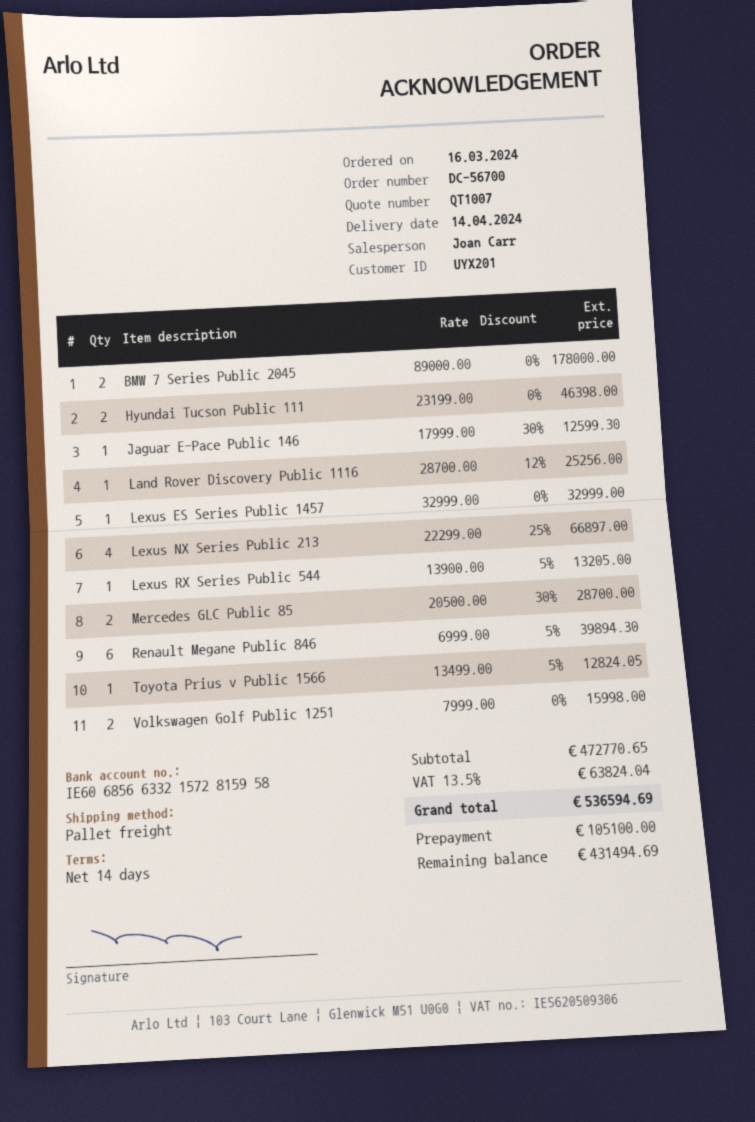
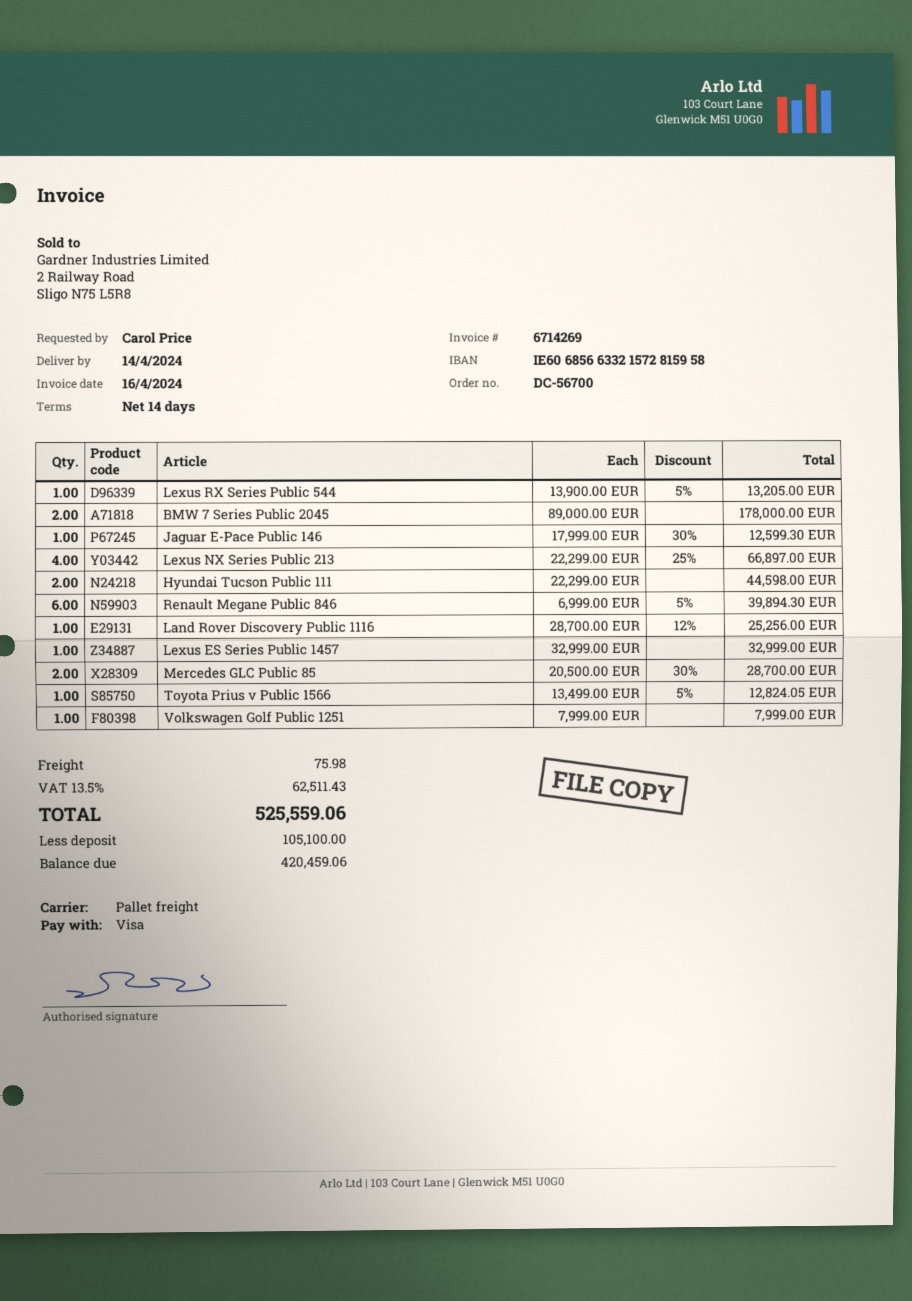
Hyundai Tucson Public 111: 2 x 23199.00 = 46398.00 -> 2 x 22299.00 = 44598.00
Volkswagen Golf Public 1251: 2 x 7999.00 = 15998.00 -> 1 x 7999.00 = 7999.00
shipping: none -> 75.98
tax: 13.5% = 63824.04 -> 13.5% = 62511.43
total: 536594.69 -> 525559.06
balance: 431494.69 -> 420459.06

